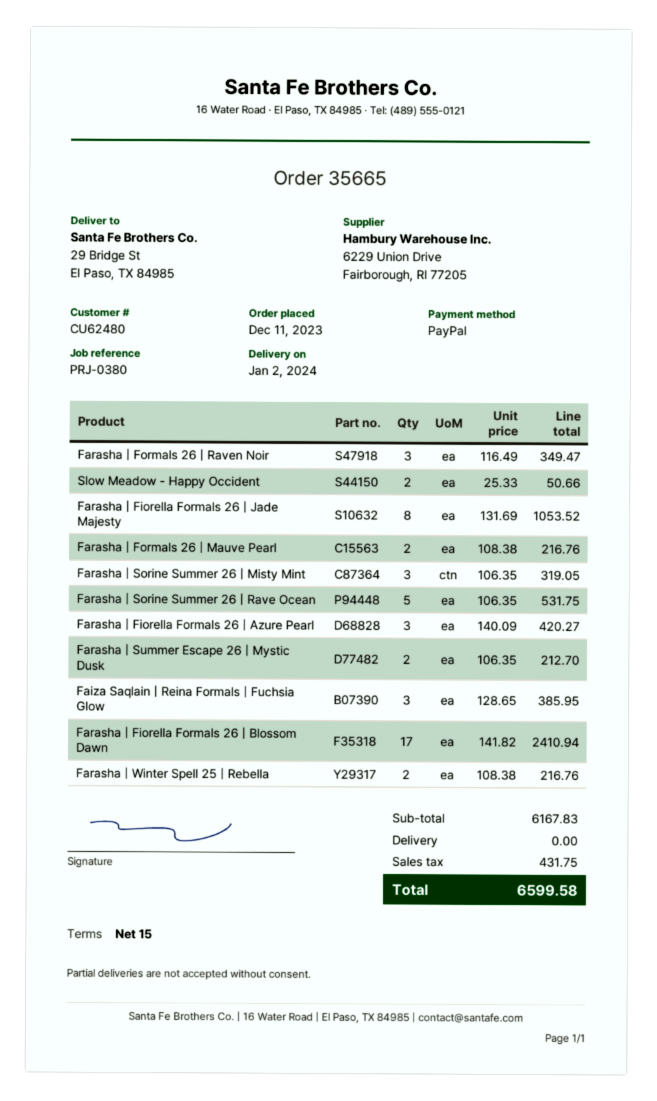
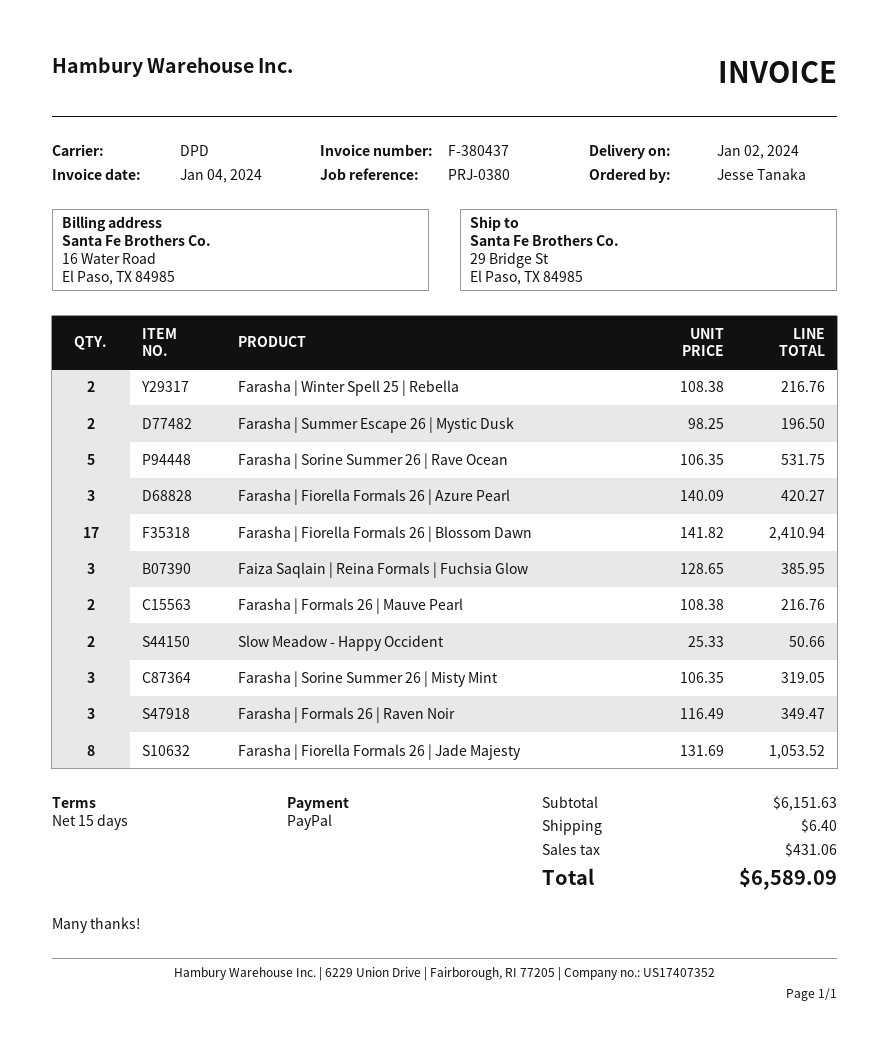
Farasha | Summer Escape 26 | Mystic Dusk: 2 x 106.35 = 212.70 -> 2 x 98.25 = 196.50
subtotal: 6167.83 -> 6151.63
shipping: 0.00 -> 6.40
tax: 431.75 -> 431.06
total: 6599.58 -> 6589.09

